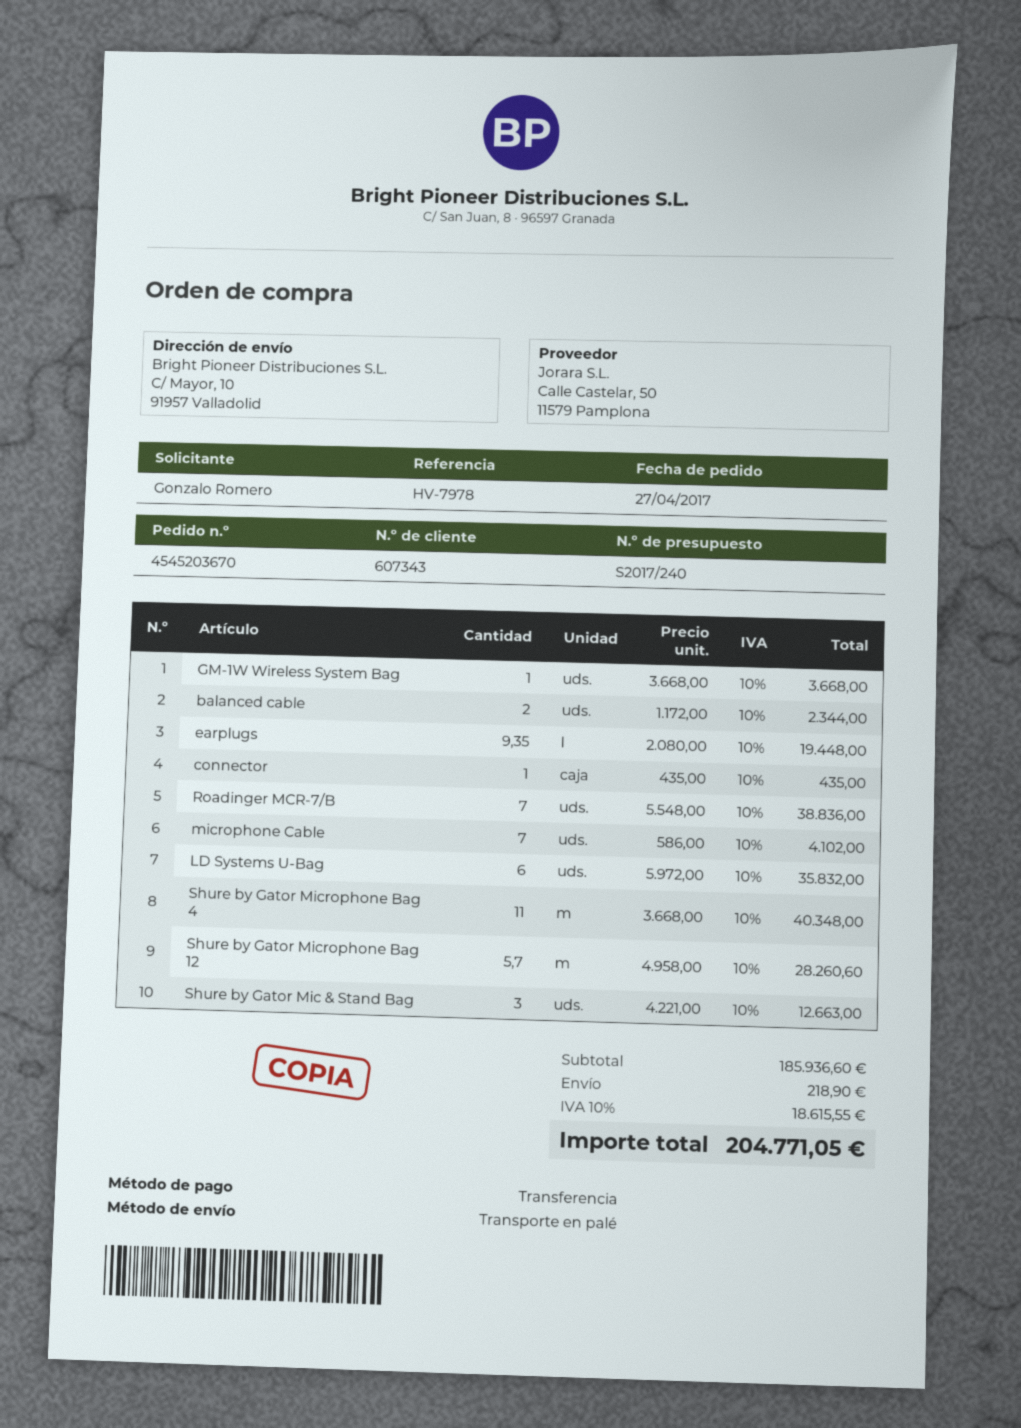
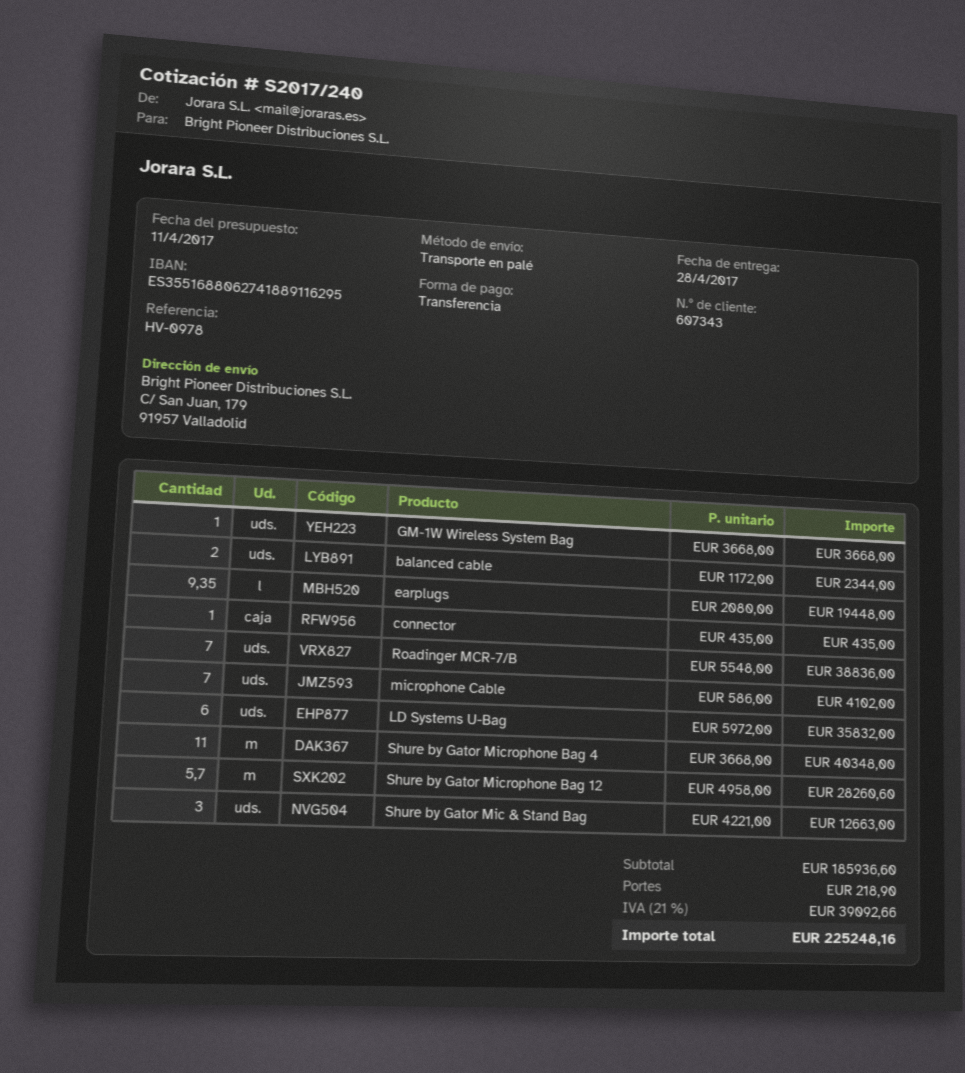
reference: HV-7978 -> HV-0978
ship to: C/ Mayor, 10, 91957 Valladolid -> C/ San Juan, 179, 91957 Valladolid
tax: 10% = 18615.55 -> 21% = 39092.66
total: 204771.05 -> 225248.16

